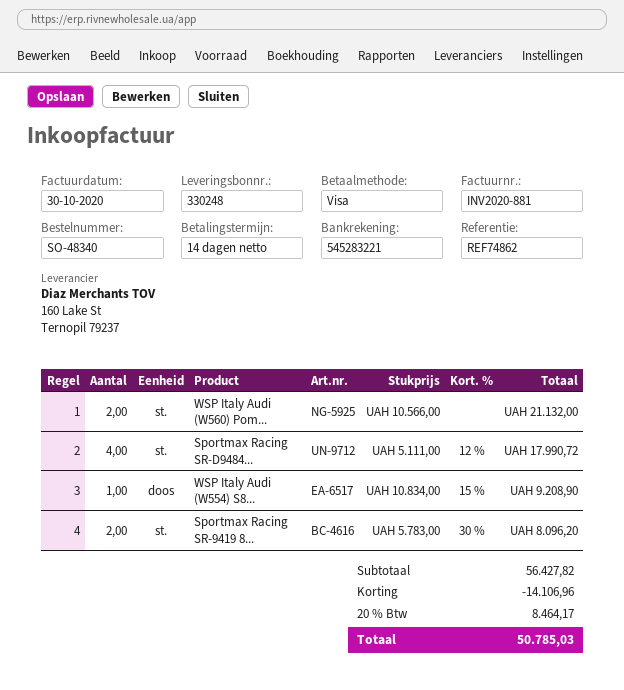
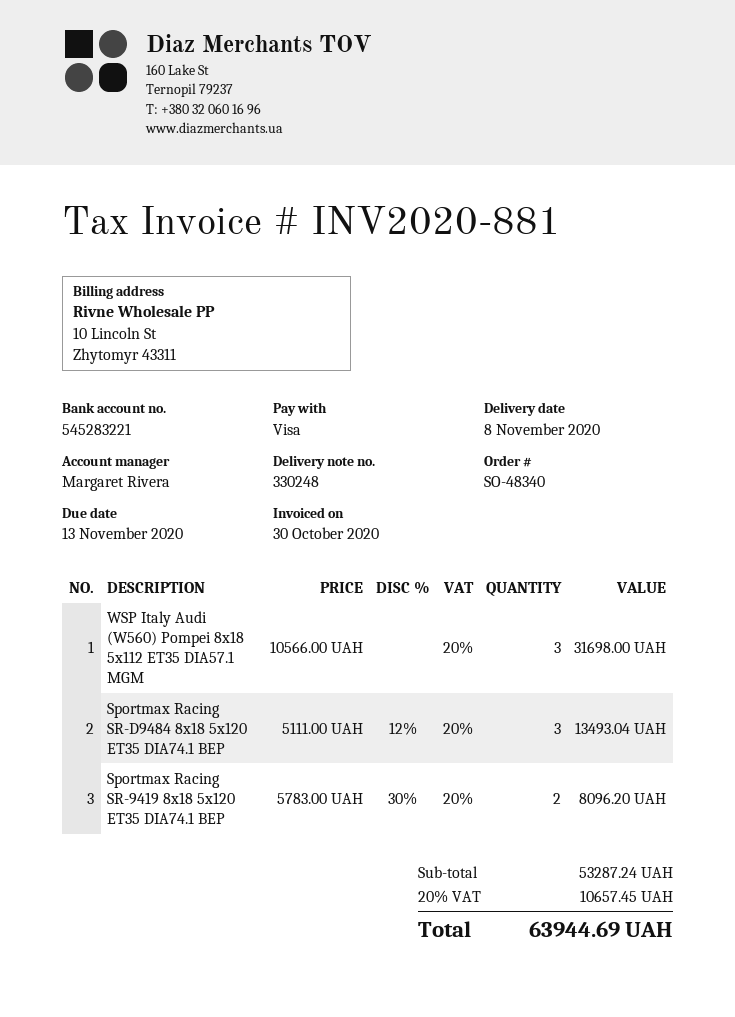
WSP Italy Audi (W560) Pom...: 2 x 10566.00 = 21132.00 -> 3 x 10566.00 = 31698.00
Sportmax Racing SR-D9484...: 4 x 5111.00 - 12% = 17990.72 -> 3 x 5111.00 - 12% = 13493.04
WSP Italy Audi (W554) S8...: 1 x 10834.00 - 15% = 9208.90 -> none
subtotal: 56427.82 -> 53287.24
discount: 14106.96 -> none
tax: 20% = 8464.17 -> 20% = 10657.45
total: 50785.03 -> 63944.69

